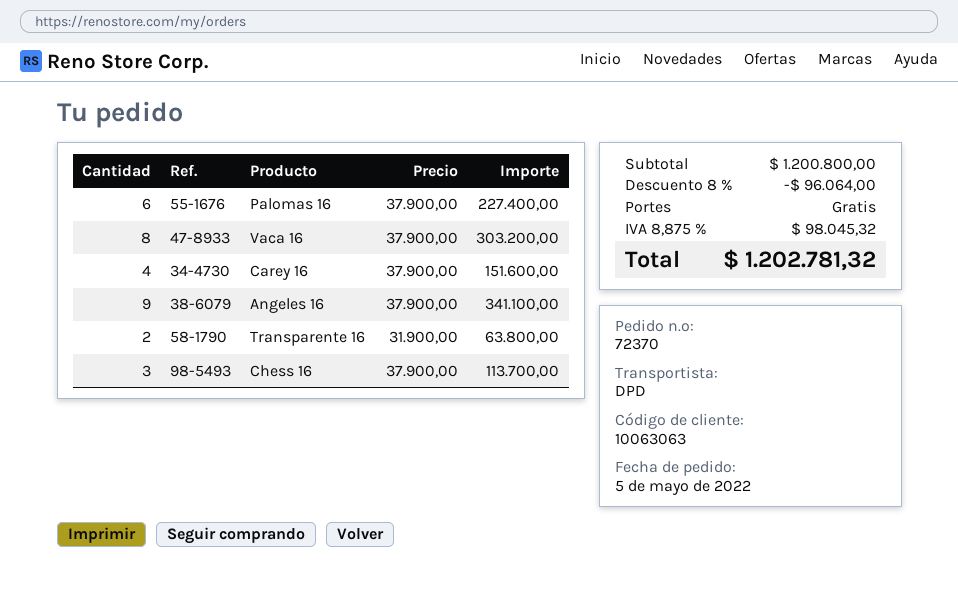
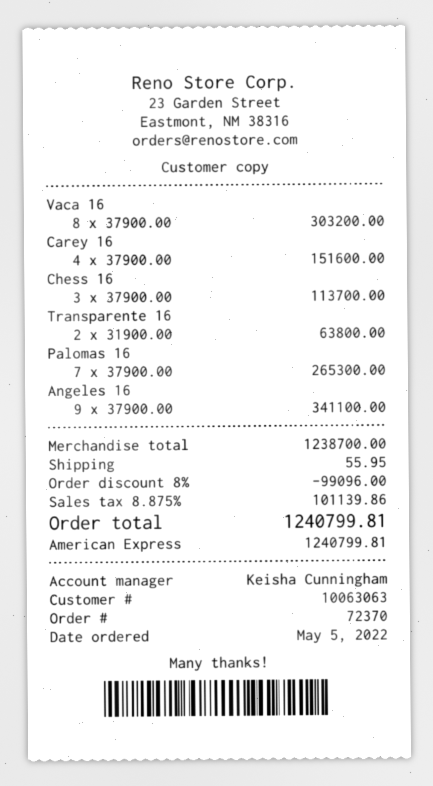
Palomas 16: 6 x 37900.00 = 227400.00 -> 7 x 37900.00 = 265300.00
subtotal: 1200800.00 -> 1238700.00
discount: 8% = 96064.00 -> 8% = 99096.00
shipping: 0.00 -> 55.95
tax: 8.875% = 98045.32 -> 8.875% = 101139.86
total: 1202781.32 -> 1240799.81

